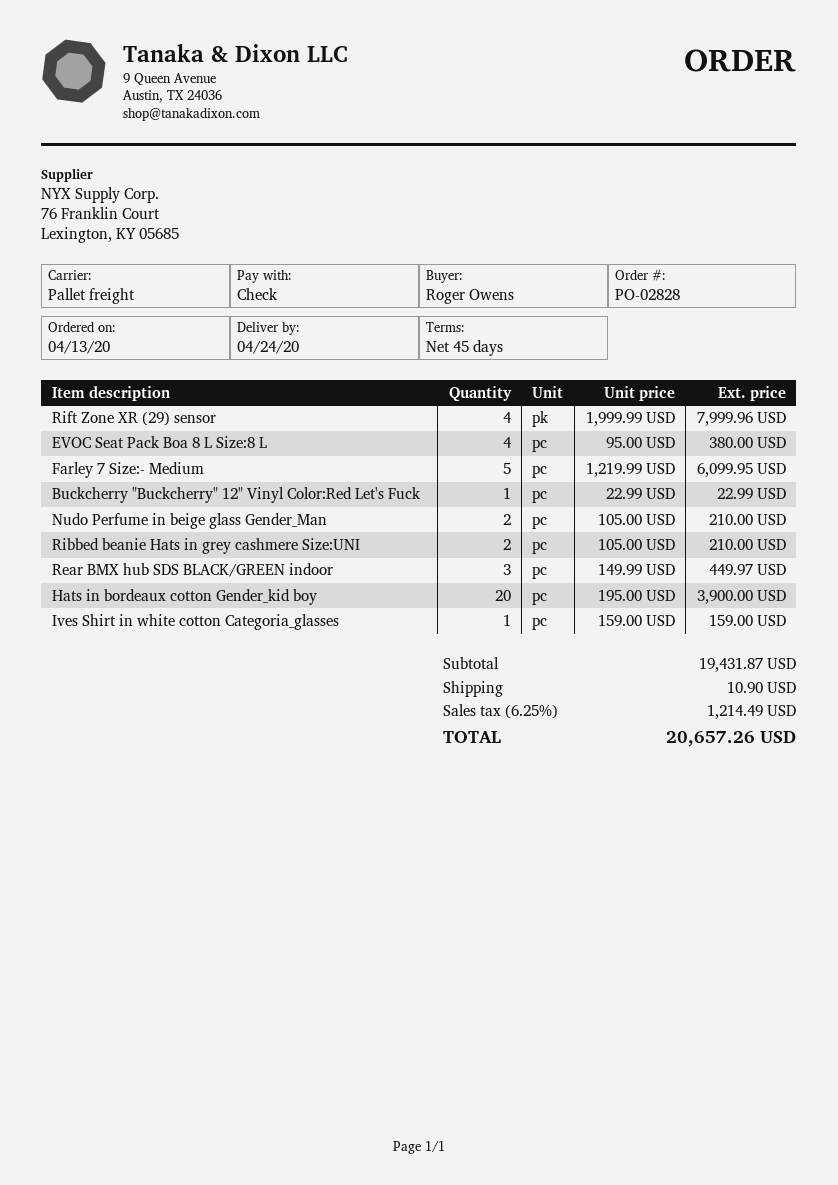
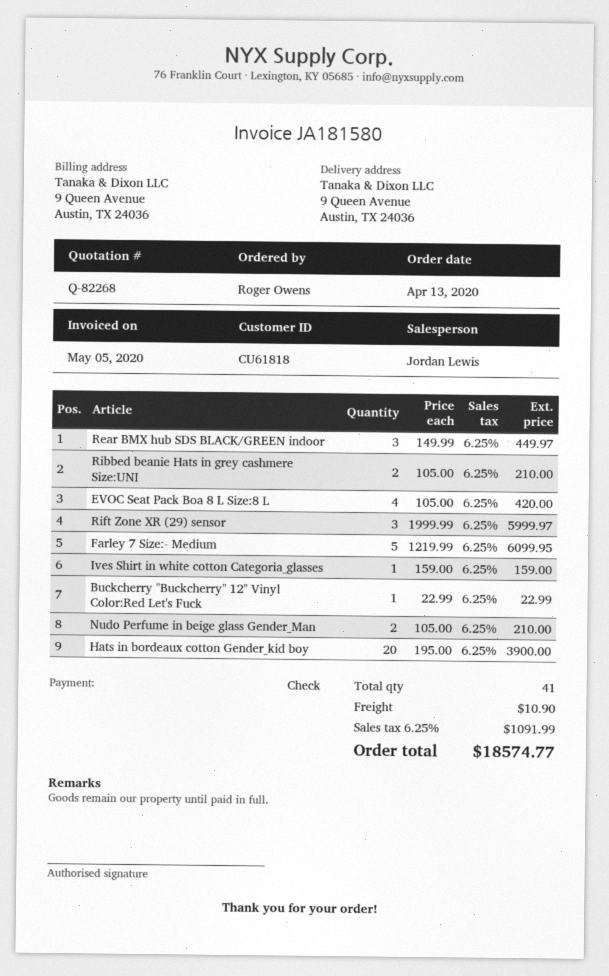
Rift Zone XR (29) sensor: 4 x 1999.99 = 7999.96 -> 3 x 1999.99 = 5999.97
EVOC Seat Pack Boa 8 L Size:8 L: 4 x 95.00 = 380.00 -> 4 x 105.00 = 420.00
tax: 6.25% = 1214.49 -> 6.25% = 1091.99
total: 20657.26 -> 18574.77

